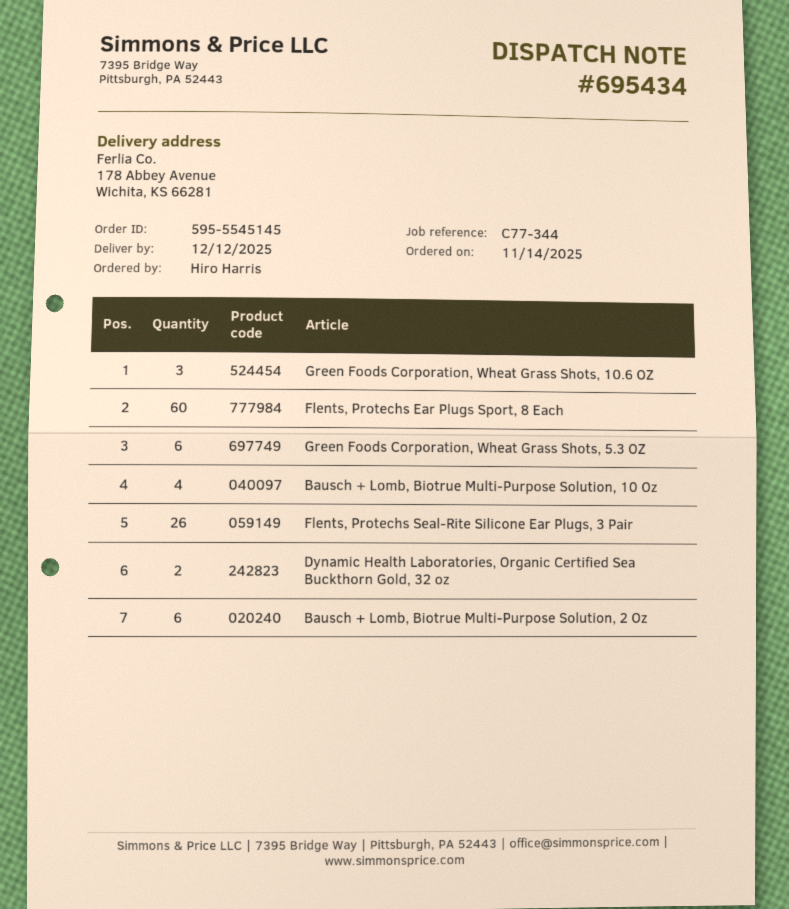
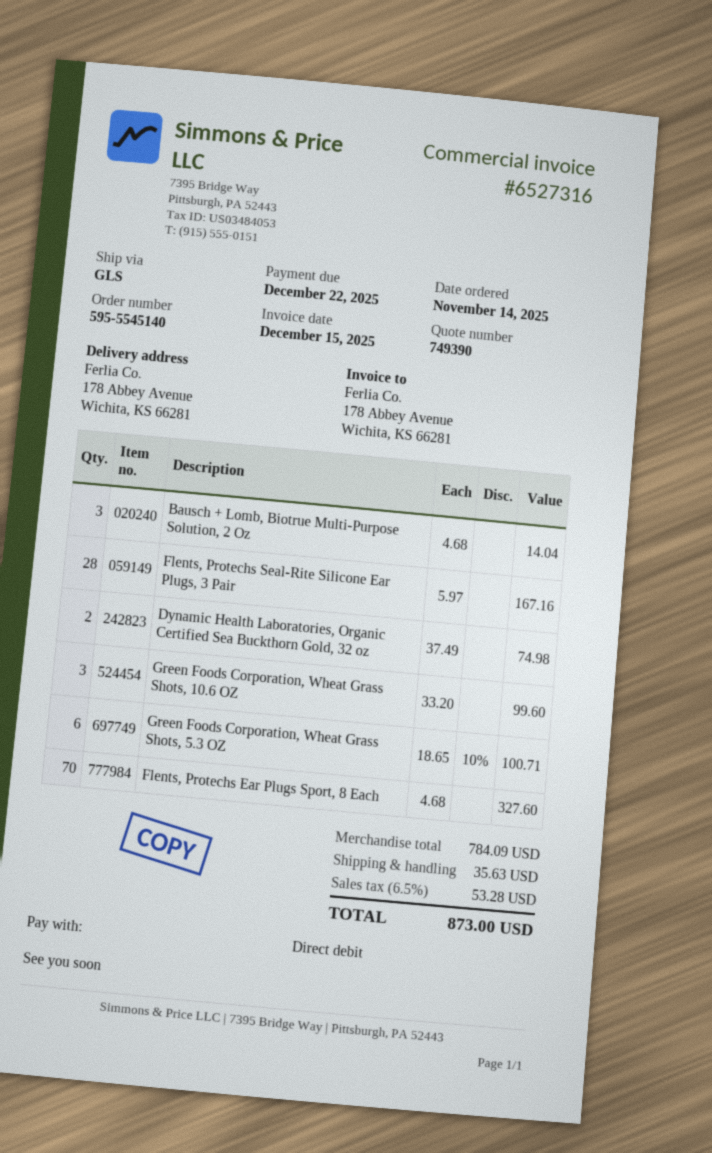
order number: 595-5545145 -> 595-5545140
Flents, Protechs Ear Plugs Sport, 8 Each: 60 -> 70
Bausch + Lomb, Biotrue Multi-Purpose Solution, 10 Oz: 4 -> none
Flents, Protechs Seal-Rite Silicone Ear Plugs, 3 Pair: 26 -> 28
Bausch + Lomb, Biotrue Multi-Purpose Solution, 2 Oz: 6 -> 3

